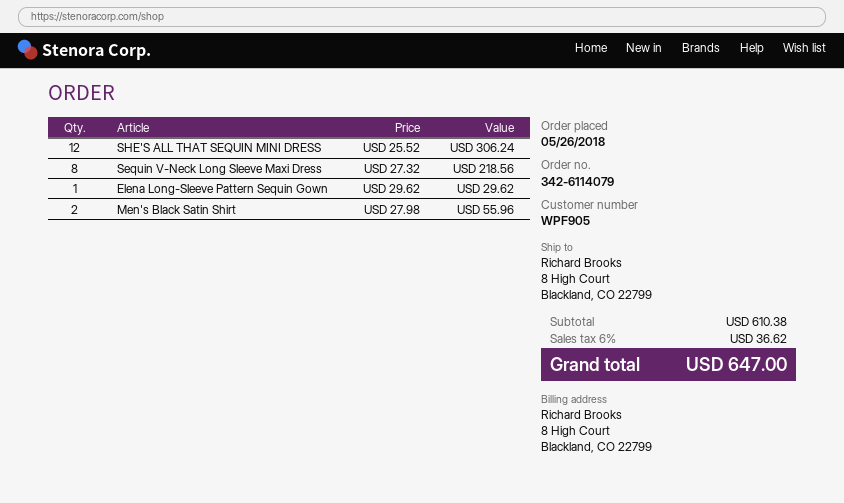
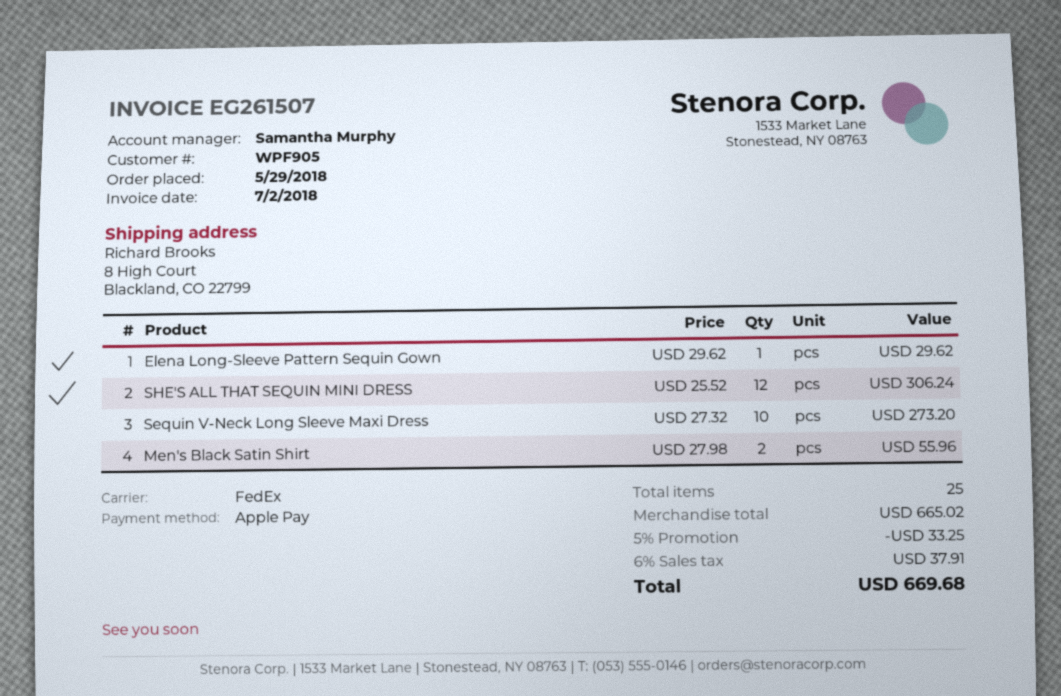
order date: 2018-05-26 -> 2018-05-29
Sequin V-Neck Long Sleeve Maxi Dress: 8 x 27.32 = 218.56 -> 10 x 27.32 = 273.20
subtotal: 610.38 -> 665.02
discount: none -> 5% = 33.25
tax: 6% = 36.62 -> 6% = 37.91
total: 647.00 -> 669.68

